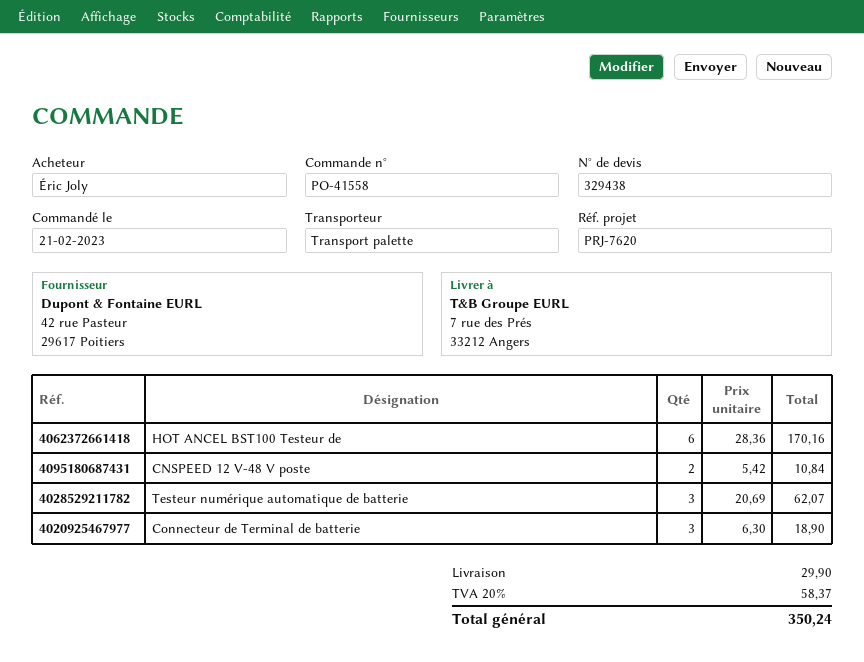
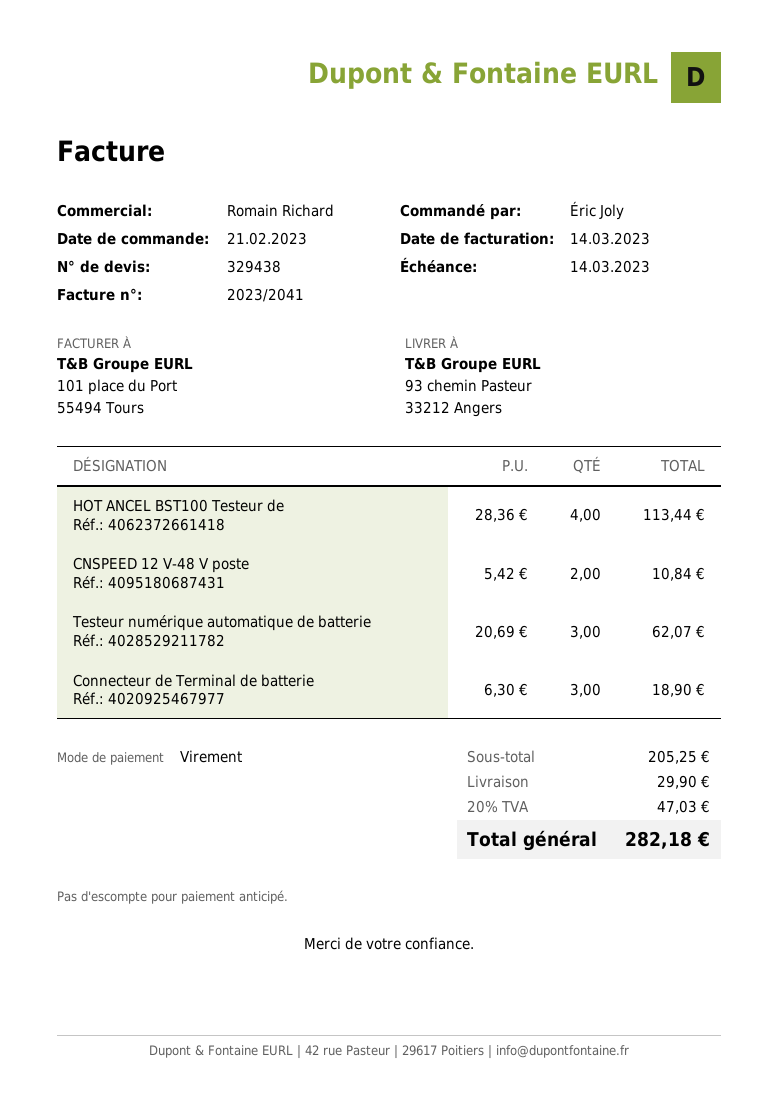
ship to: 7 rue des Prés, 33212 Angers -> 93 chemin Pasteur, 33212 Angers
HOT ANCEL BST100 Testeur de: 6 x 28.36 = 170.16 -> 4 x 28.36 = 113.44
tax: 20% = 58.37 -> 20% = 47.03
total: 350.24 -> 282.18

